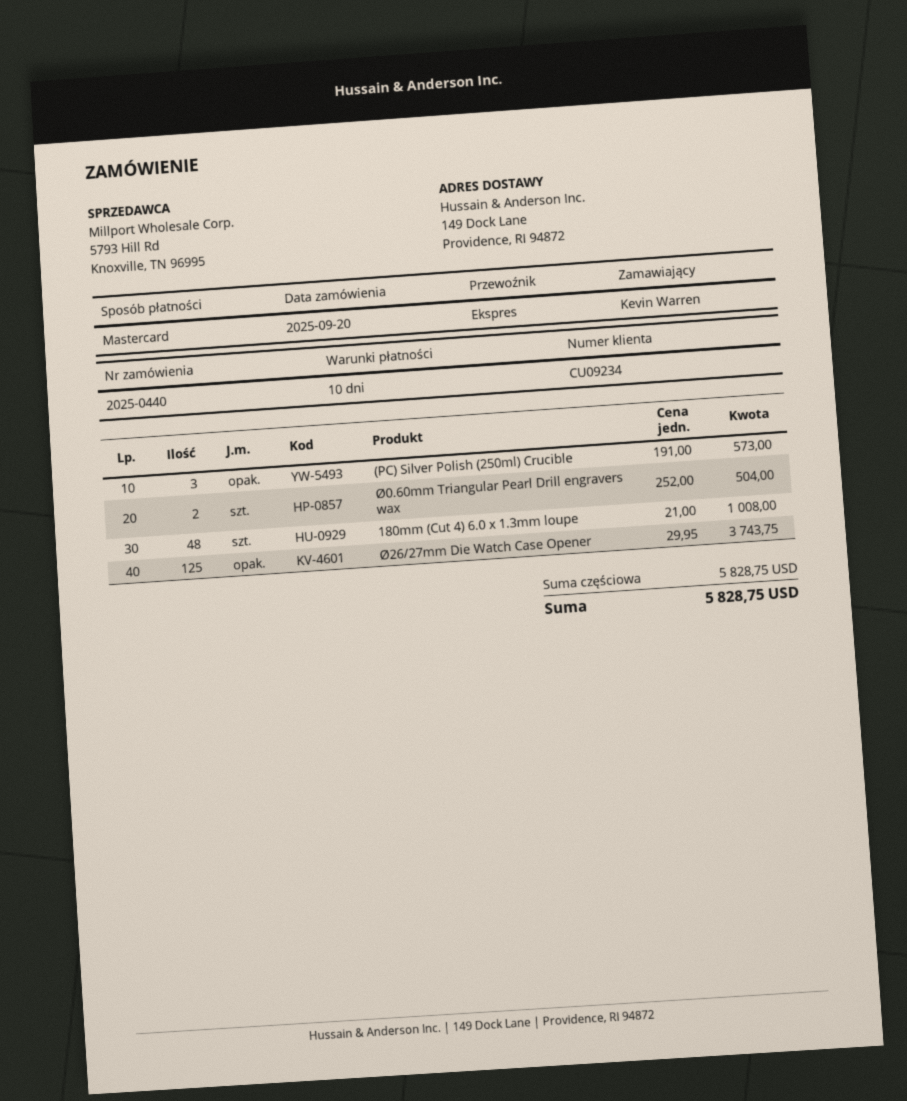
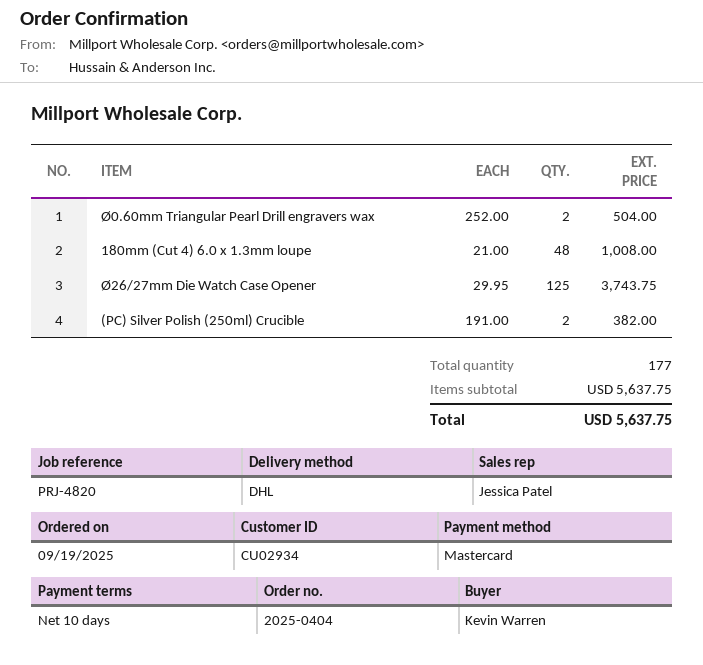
order number: 2025-0440 -> 2025-0404
order date: 2025-09-20 -> 2025-09-19
customer number: CU09234 -> CU02934
shipping method: express -> DHL
(PC) Silver Polish (250ml) Crucible: 3 x 191.00 = 573.00 -> 2 x 191.00 = 382.00
subtotal: 5828.75 -> 5637.75
total: 5828.75 -> 5637.75

